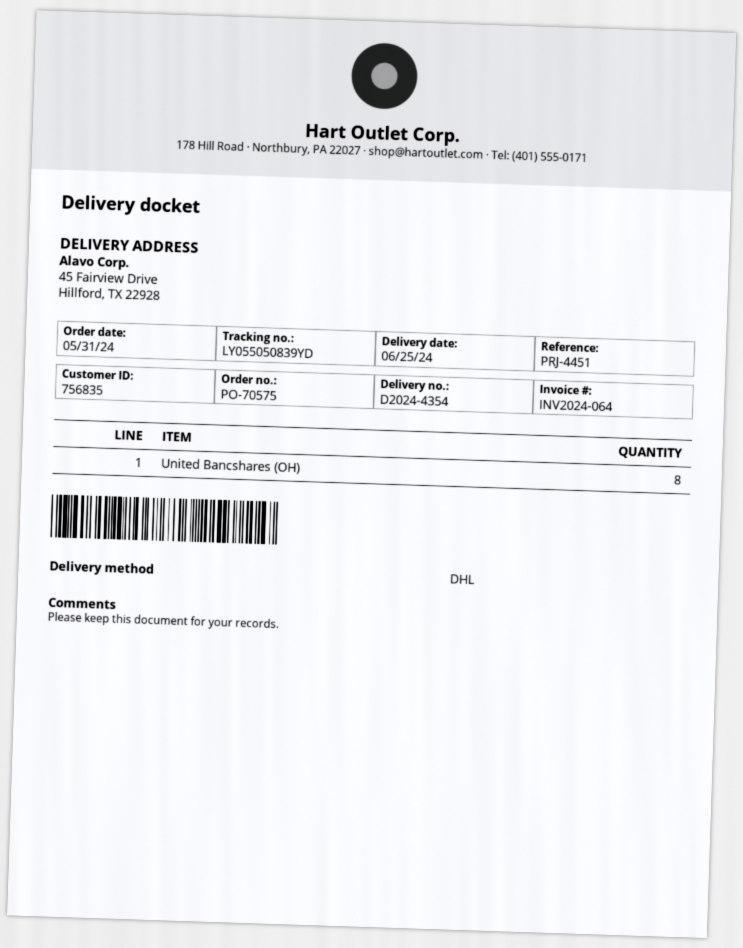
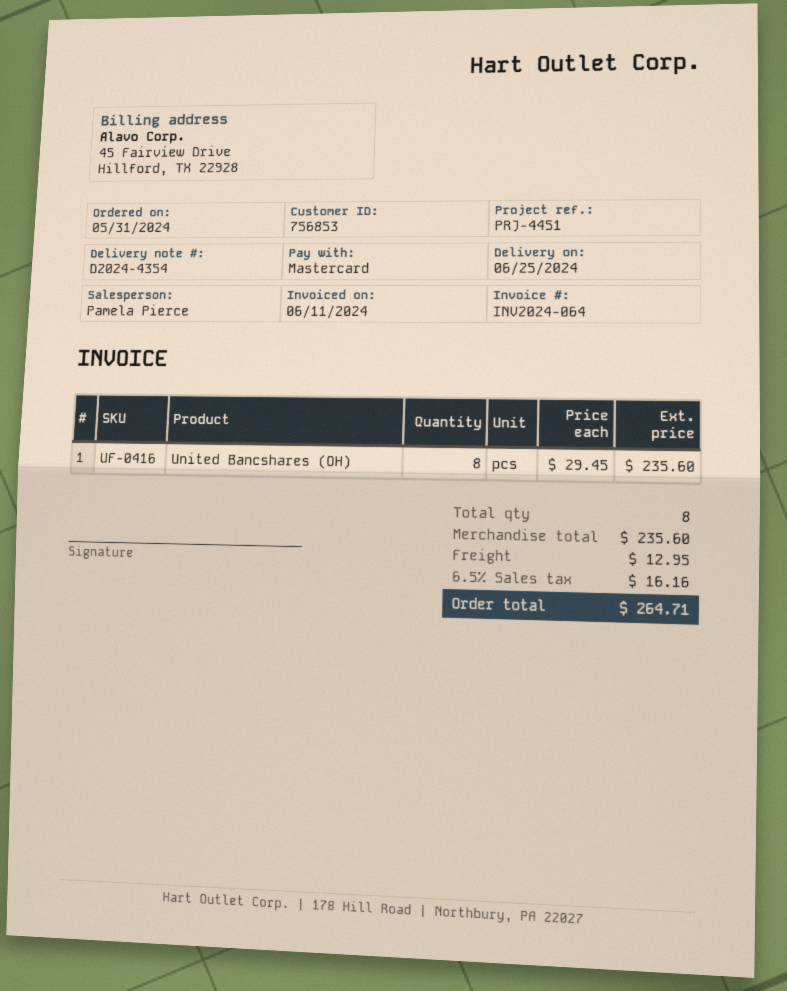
customer number: 756835 -> 756853

